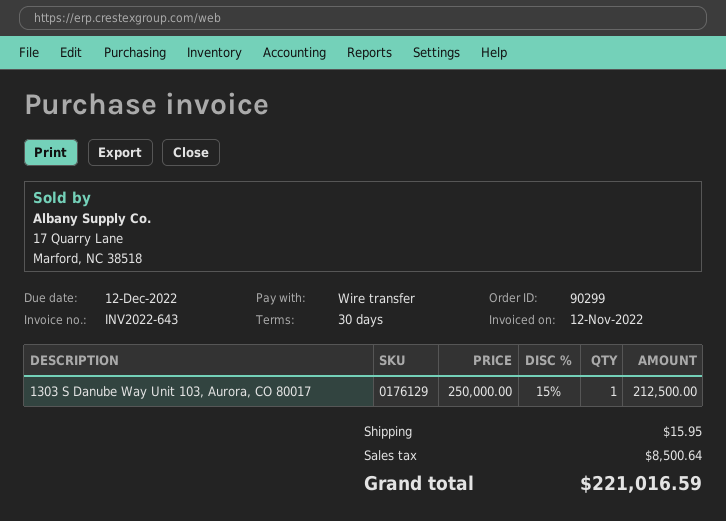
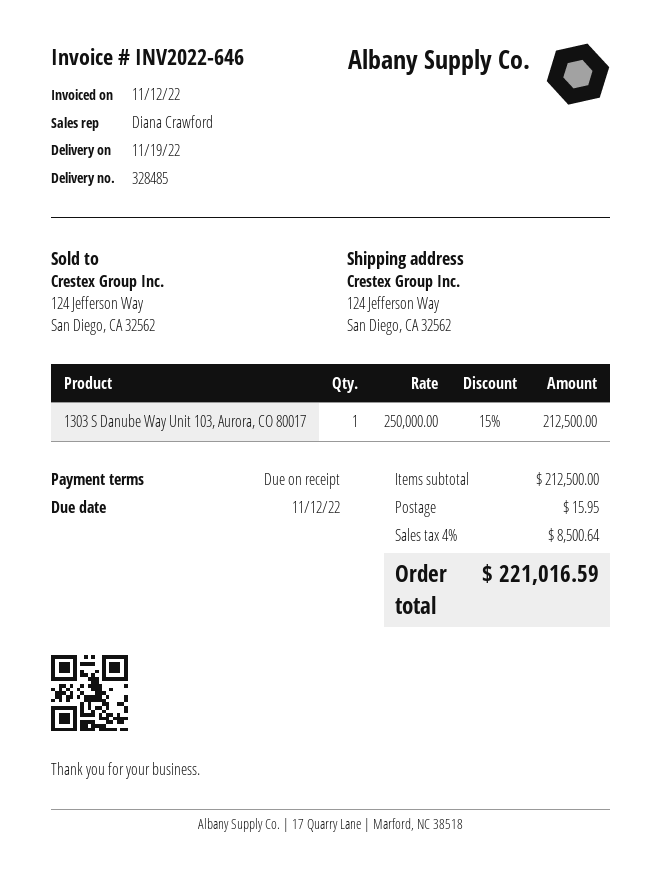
invoice number: INV2022-643 -> INV2022-646
payment terms: 30 days -> on receipt
due date: 2022-12-12 -> 2022-11-12

